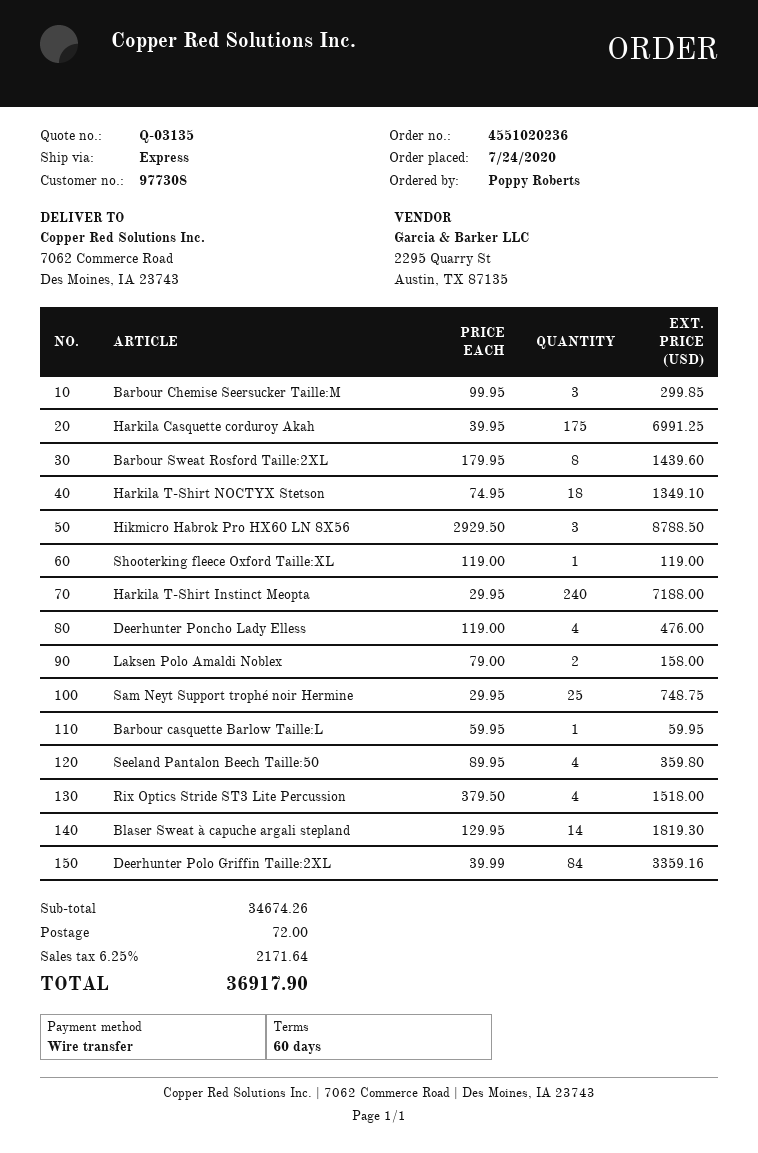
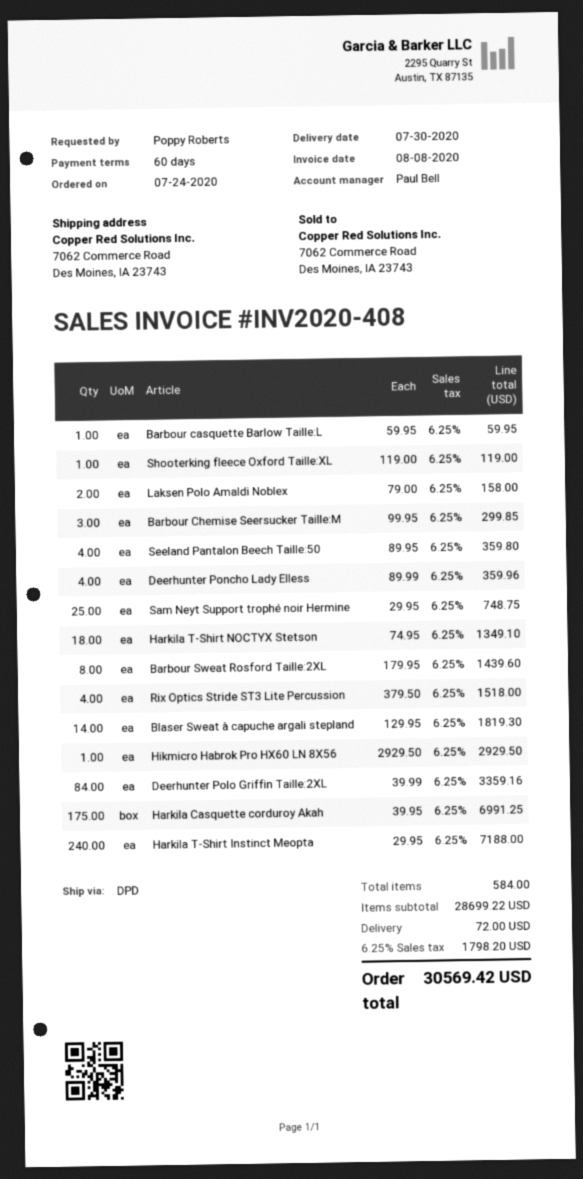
shipping method: express -> DPD
Hikmicro Habrok Pro HX60 LN 8X56: 3 x 2929.50 = 8788.50 -> 1 x 2929.50 = 2929.50
Deerhunter Poncho Lady Elless: 4 x 119.00 = 476.00 -> 4 x 89.99 = 359.96
subtotal: 34674.26 -> 28699.22
tax: 6.25% = 2171.64 -> 6.25% = 1798.20
total: 36917.90 -> 30569.42

